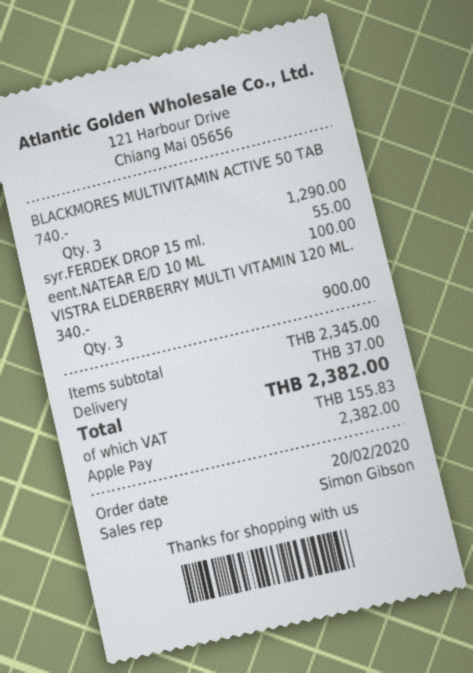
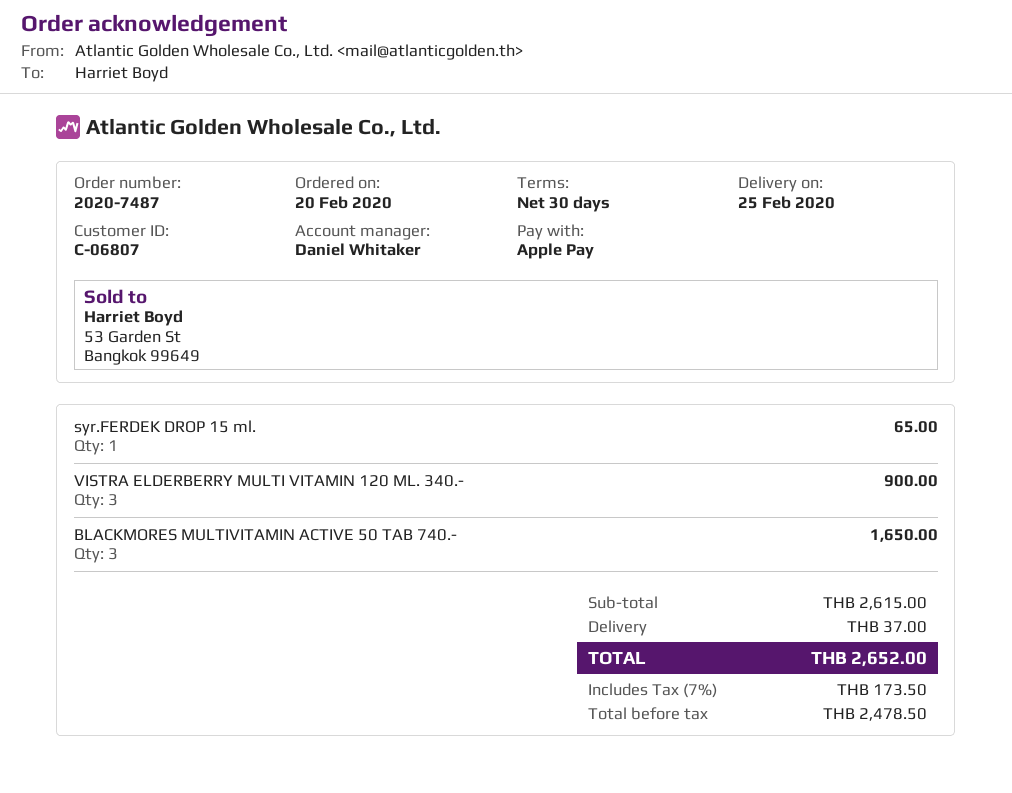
sales rep: Simon Gibson -> Daniel Whitaker
BLACKMORES MULTIVITAMIN ACTIVE 50 TAB 740.-: 3 for 1290.00 -> 3 for 1650.00
syr.FERDEK DROP 15 ml.: 1 for 55.00 -> 1 for 65.00
eent.NATEAR E/D 10 ML: 1 for 100.00 -> none
subtotal: 2345.00 -> 2615.00
tax: 155.83 -> 173.50
total: 2382.00 -> 2652.00

